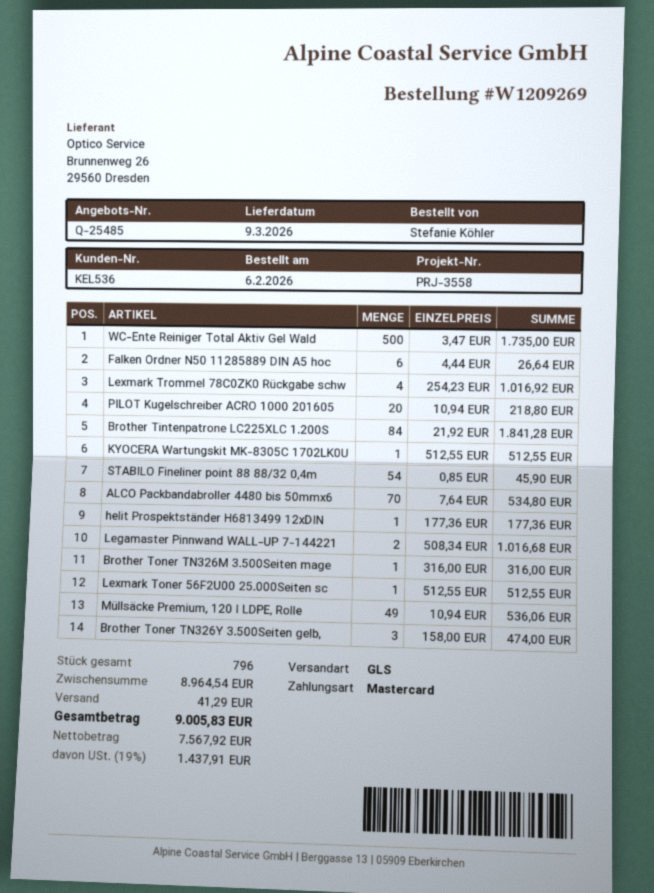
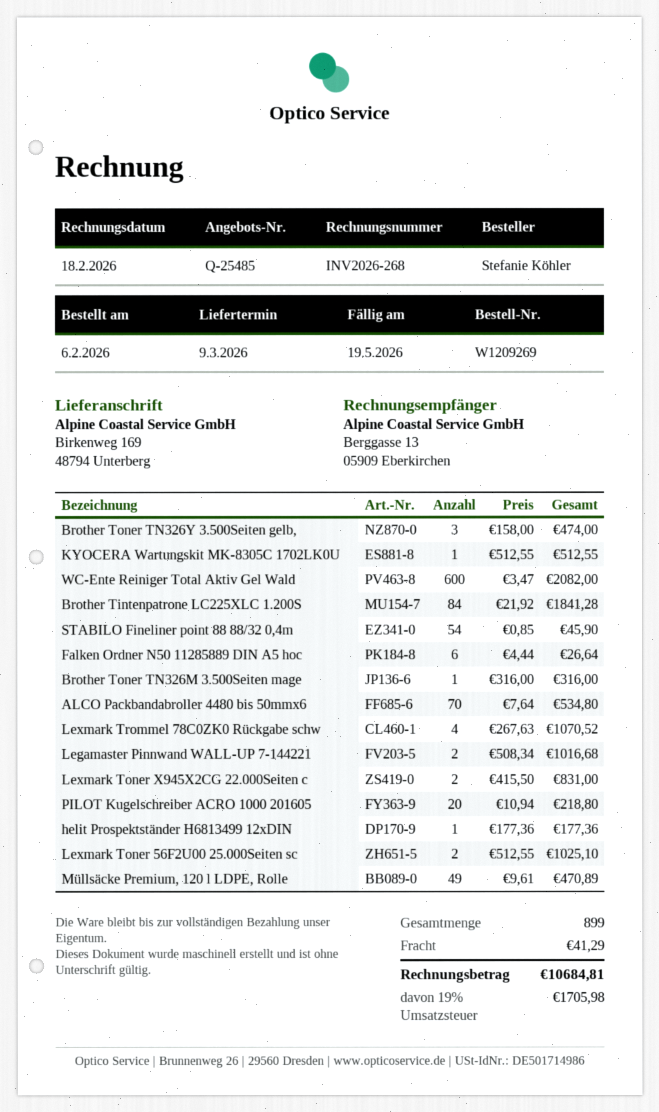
WC-Ente Reiniger Total Aktiv Gel Wald: 500 x 3.47 = 1735.00 -> 600 x 3.47 = 2082.00
Lexmark Trommel 78C0ZK0 Rückgabe schw: 4 x 254.23 = 1016.92 -> 4 x 267.63 = 1070.52
Lexmark Toner 56F2U00 25.000Seiten sc: 1 x 512.55 = 512.55 -> 2 x 512.55 = 1025.10
Müllsäcke Premium, 120 l LDPE, Rolle: 49 x 10.94 = 536.06 -> 49 x 9.61 = 470.89
Lexmark Toner X945X2CG 22.000Seiten c: none -> 2 x 415.50 = 831.00
total quantity: 796 -> 899
tax: 19% = 1437.91 -> 19% = 1705.98
total: 9005.83 -> 10684.81

